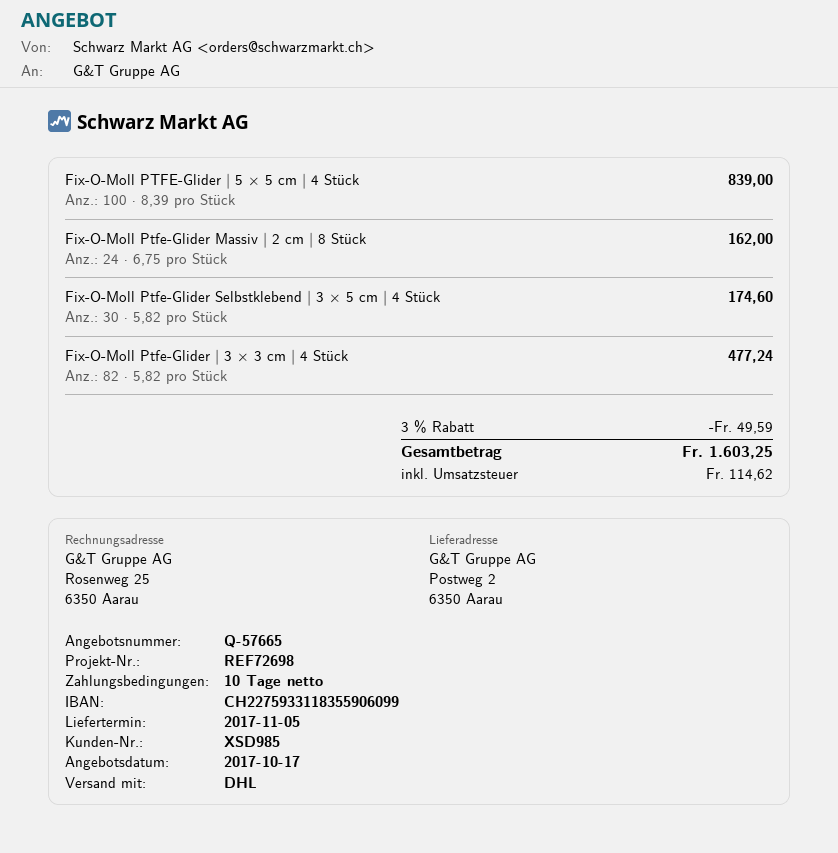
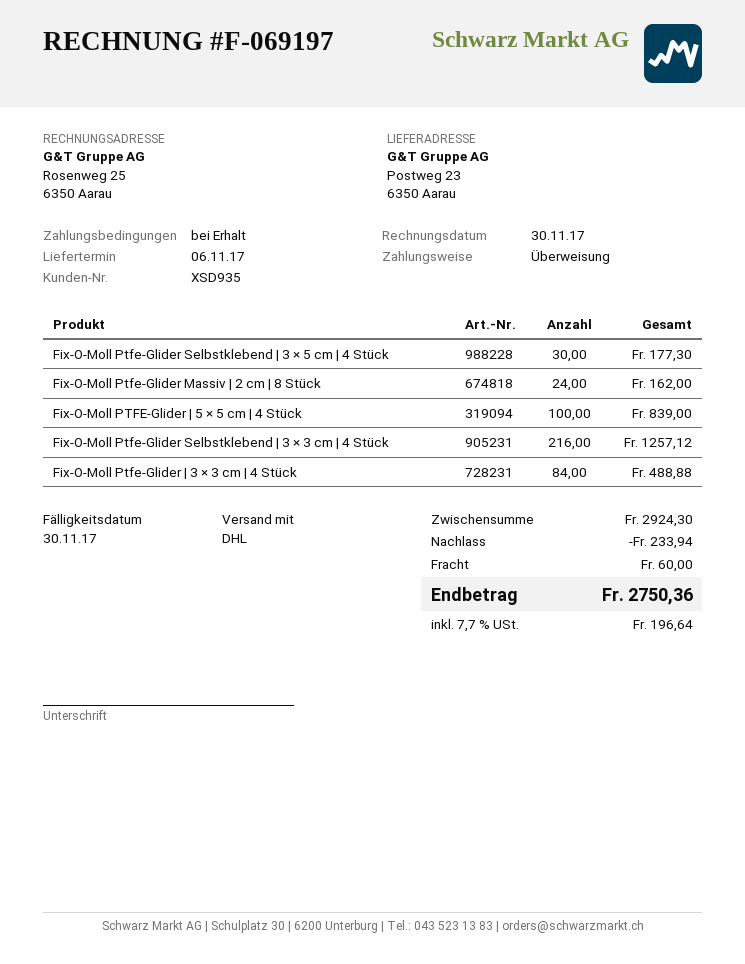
delivery date: 2017-11-05 -> 2017-11-06
payment terms: 10 days -> on receipt
customer number: XSD985 -> XSD935
ship to: Postweg 2, 6350 Aarau -> Postweg 23, 6350 Aarau
Fix-O-Moll Ptfe-Glider Selbstklebend | 3 × 5 cm | 4 Stück: 30 for 174.60 -> 30 for 177.30
Fix-O-Moll Ptfe-Glider | 3 × 3 cm | 4 Stück: 82 for 477.24 -> 84 for 488.88
Fix-O-Moll Ptfe-Glider Selbstklebend | 3 × 3 cm | 4 Stück: none -> 216 for 1257.12
discount: 49.59 -> 233.94
shipping: none -> 60.00
tax: 114.62 -> 196.64
total: 1603.25 -> 2750.36

